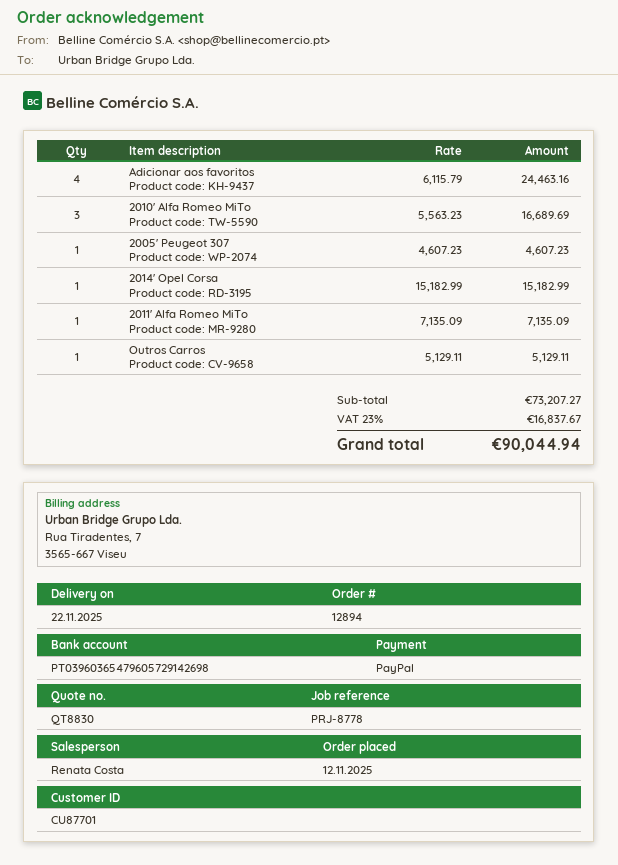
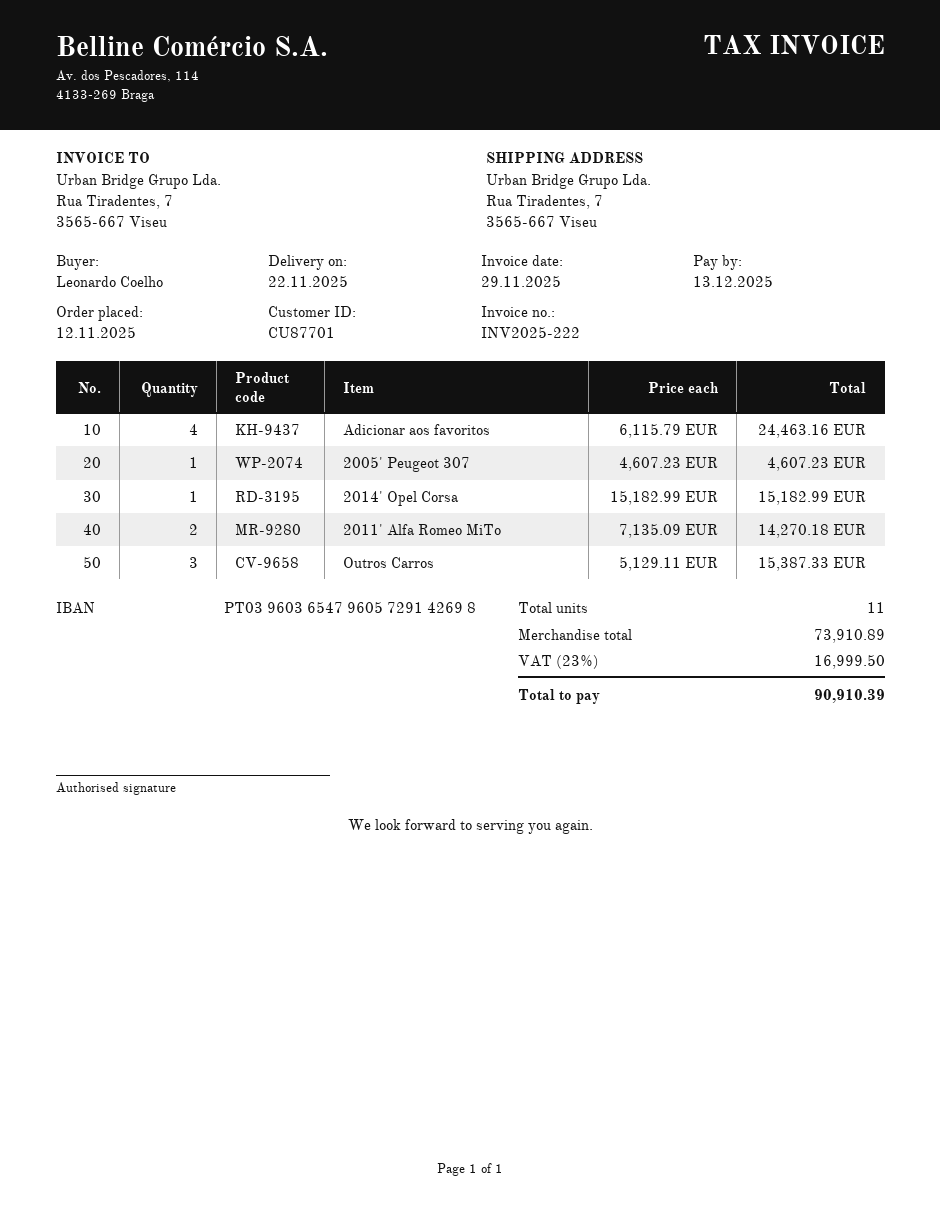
2010' Alfa Romeo MiTo: 3 x 5563.23 = 16689.69 -> none
2011' Alfa Romeo MiTo: 1 x 7135.09 = 7135.09 -> 2 x 7135.09 = 14270.18
Outros Carros: 1 x 5129.11 = 5129.11 -> 3 x 5129.11 = 15387.33
subtotal: 73207.27 -> 73910.89
tax: 23% = 16837.67 -> 23% = 16999.50
total: 90044.94 -> 90910.39

